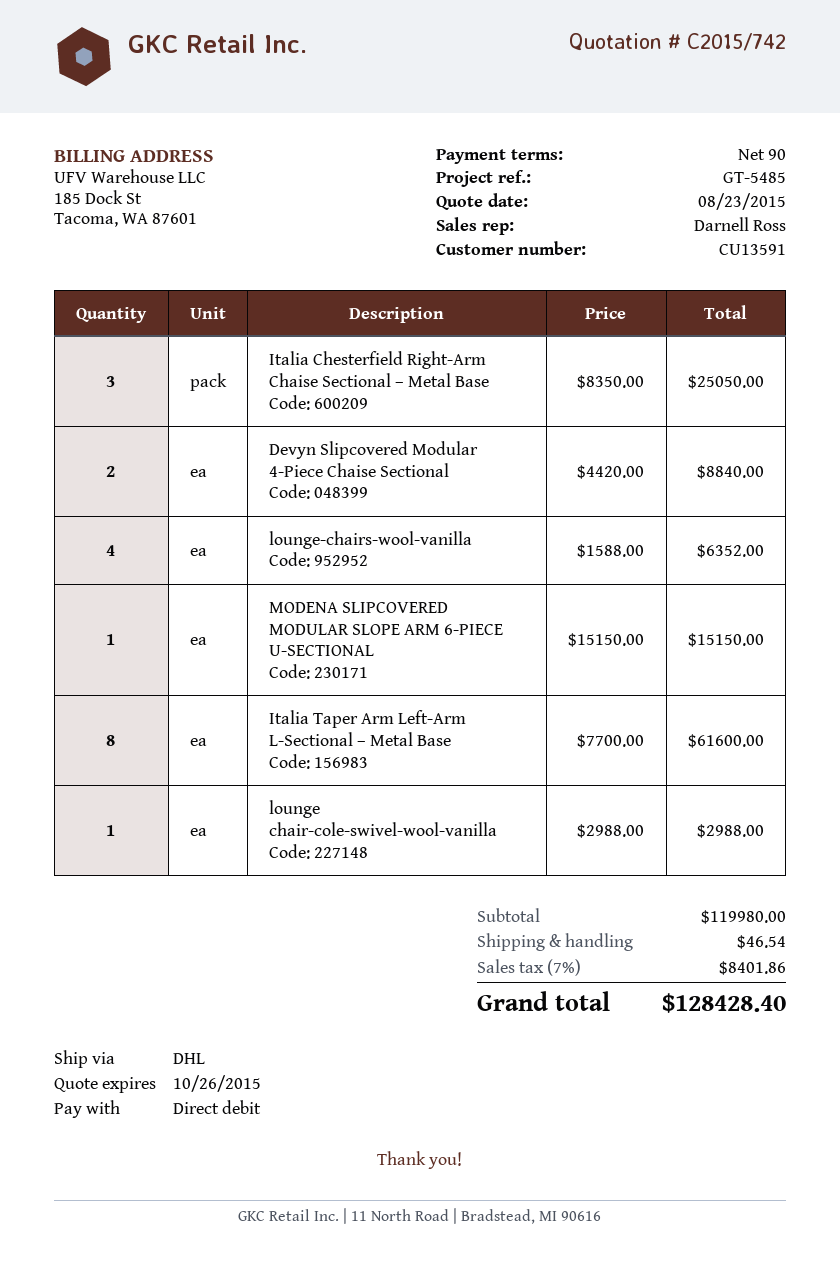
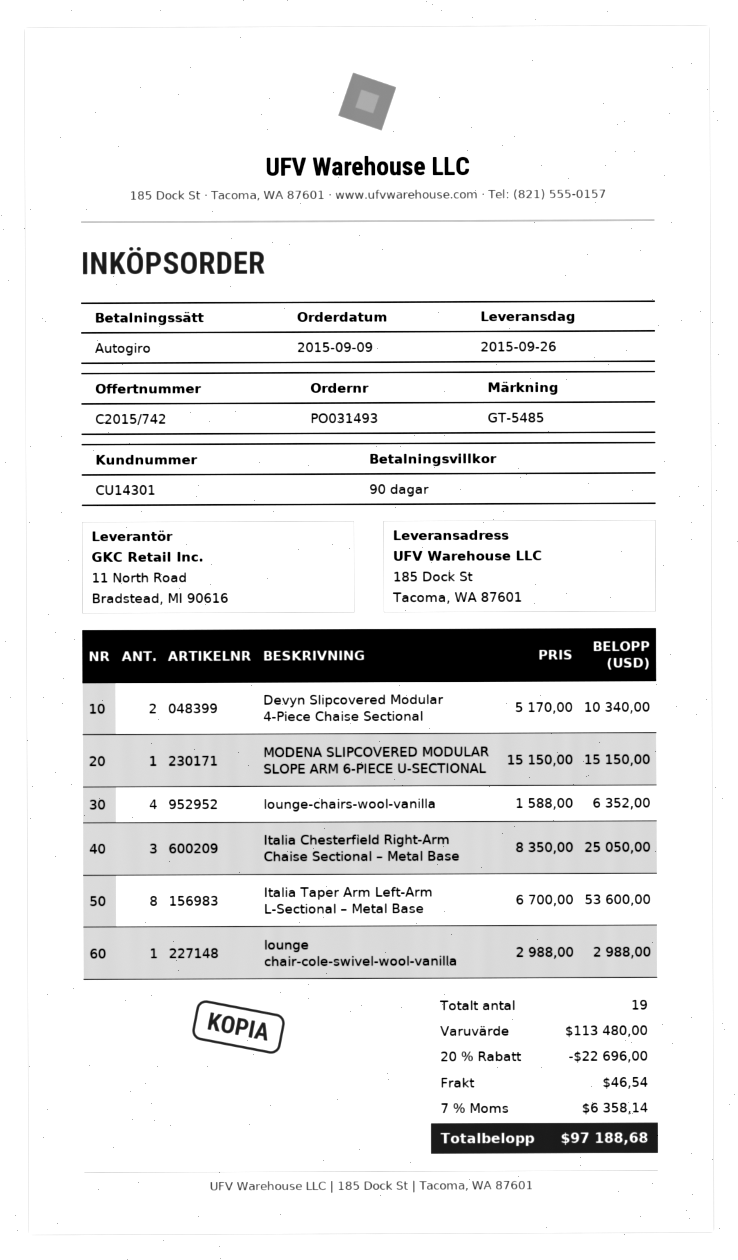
customer number: CU13591 -> CU14301
Devyn Slipcovered Modular 4-Piece Chaise Sectional: 2 x 4420.00 = 8840.00 -> 2 x 5170.00 = 10340.00
Italia Taper Arm Left-Arm L-Sectional – Metal Base: 8 x 7700.00 = 61600.00 -> 8 x 6700.00 = 53600.00
subtotal: 119980.00 -> 113480.00
discount: none -> 20% = 22696.00
tax: 7% = 8401.86 -> 7% = 6358.14
total: 128428.40 -> 97188.68

